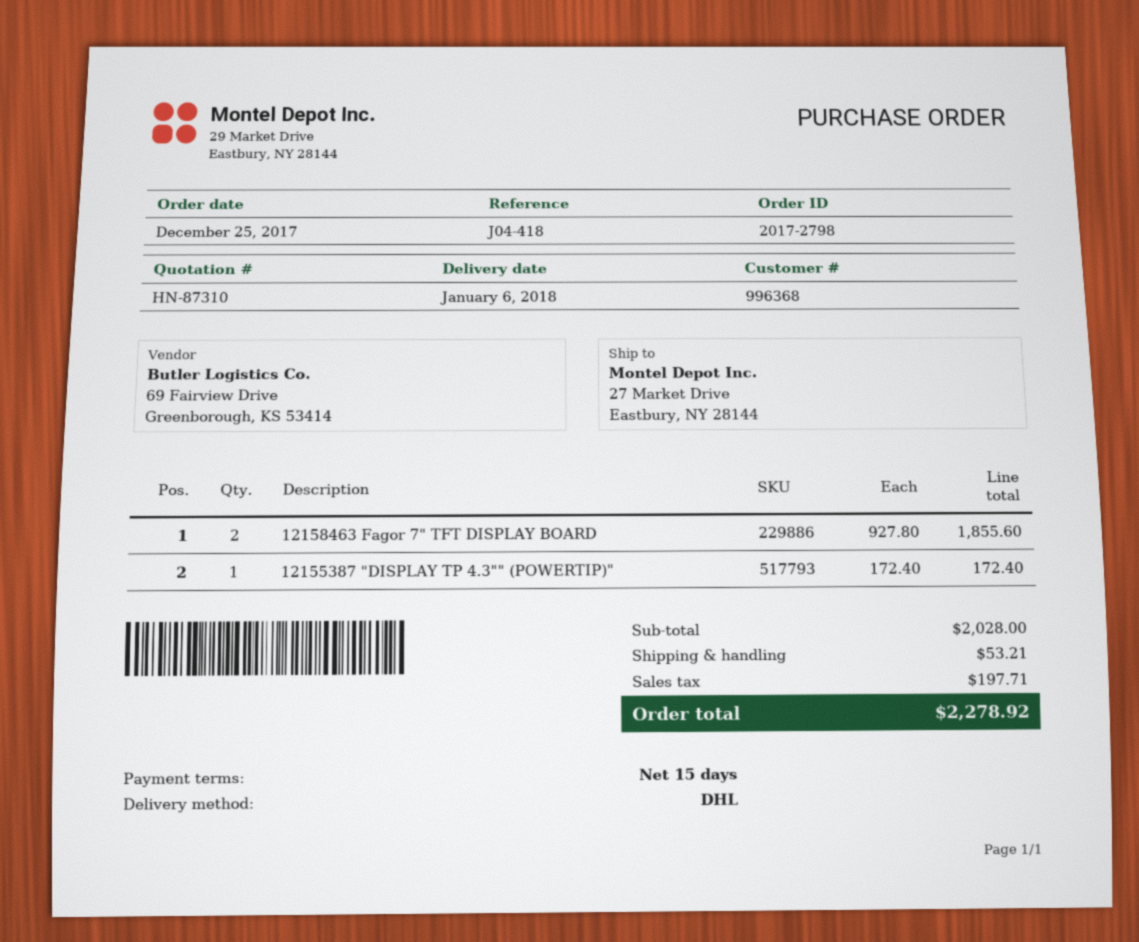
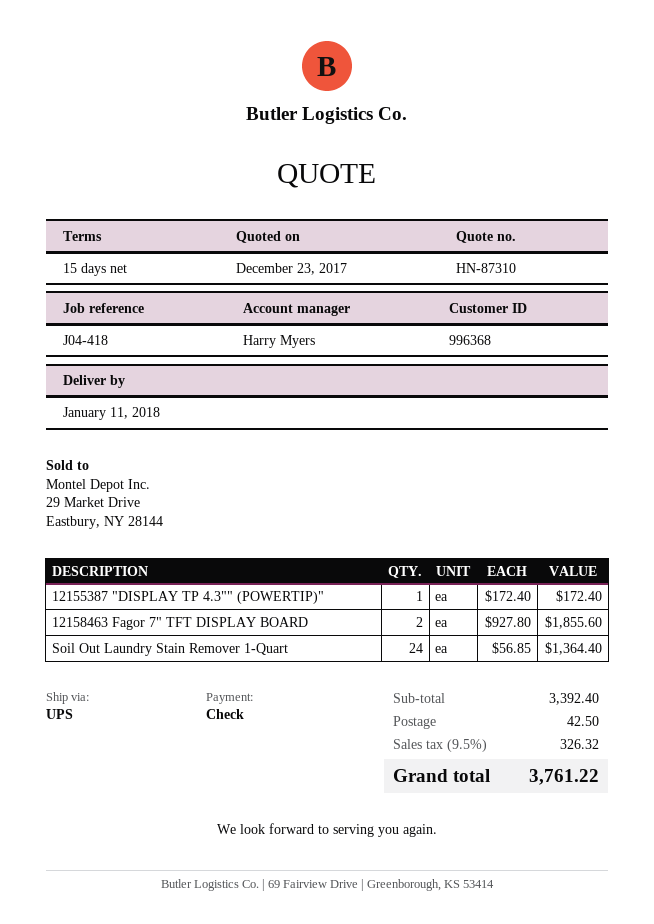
delivery date: 2018-01-06 -> 2018-01-11
shipping method: DHL -> UPS
Soil Out Laundry Stain Remover 1-Quart: none -> 24 x 56.85 = 1364.40
subtotal: 2028.00 -> 3392.40
shipping: 53.21 -> 42.50
tax: 197.71 -> 326.32
total: 2278.92 -> 3761.22

